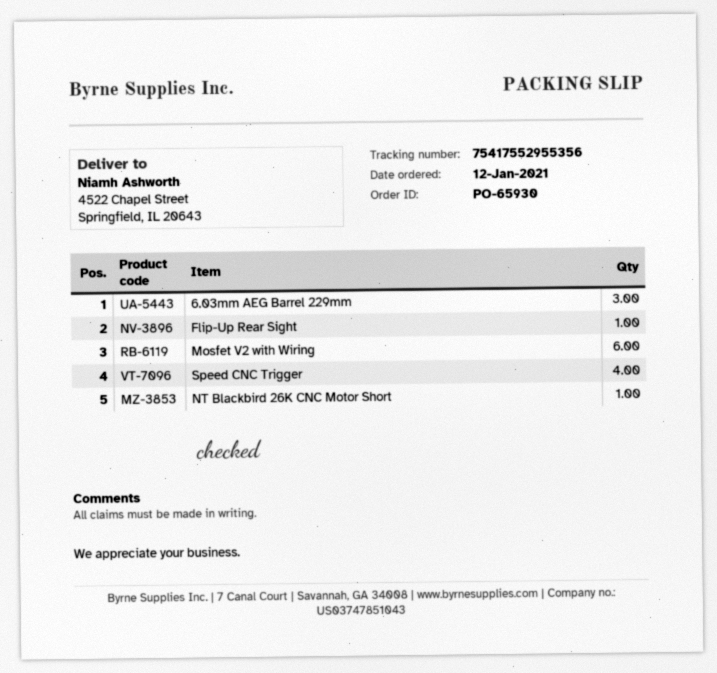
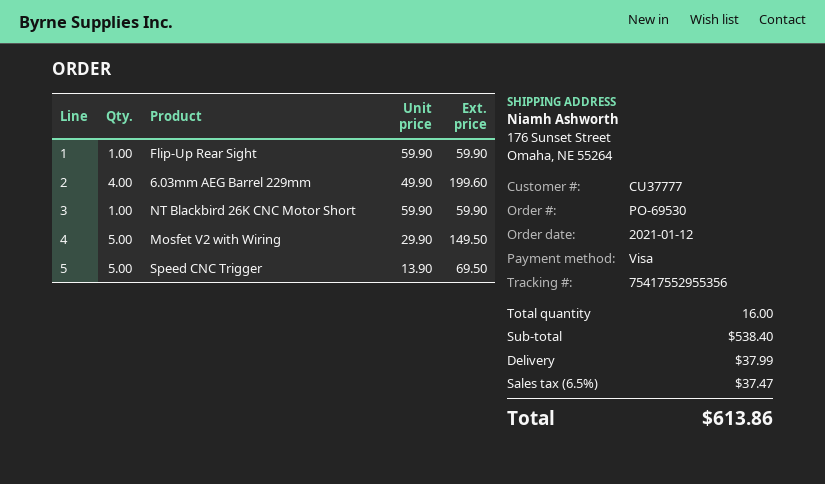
order number: PO-65930 -> PO-69530
ship to: 4522 Chapel Street, Springfield, IL 20643 -> 176 Sunset Street, Omaha, NE 55264
6.03mm AEG Barrel 229mm: 3 -> 4
Mosfet V2 with Wiring: 6 -> 5
Speed CNC Trigger: 4 -> 5

